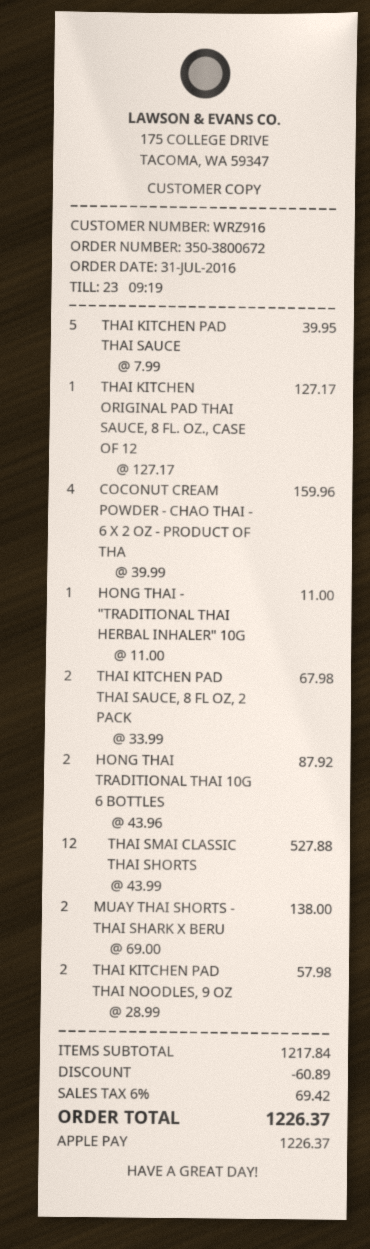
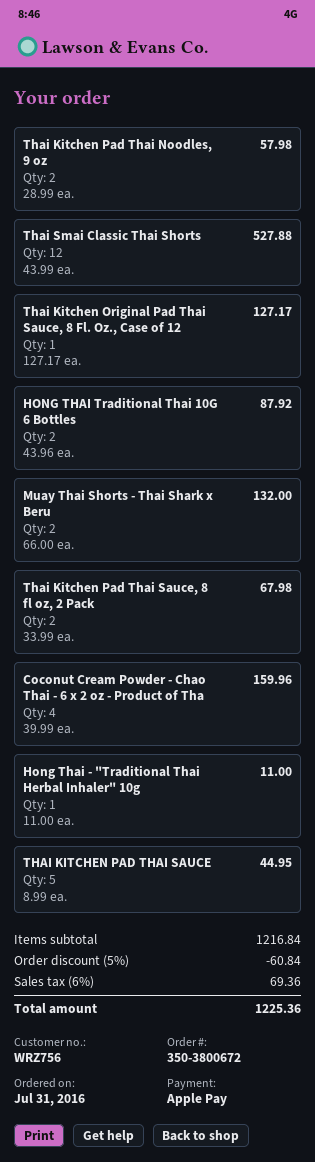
customer number: WRZ916 -> WRZ756
THAI KITCHEN PAD THAI SAUCE: 5 x 7.99 = 39.95 -> 5 x 8.99 = 44.95
MUAY THAI SHORTS - THAI SHARK X BERU: 2 x 69.00 = 138.00 -> 2 x 66.00 = 132.00
subtotal: 1217.84 -> 1216.84
discount: 60.89 -> 60.84
tax: 6% = 69.42 -> 6% = 69.36
total: 1226.37 -> 1225.36

